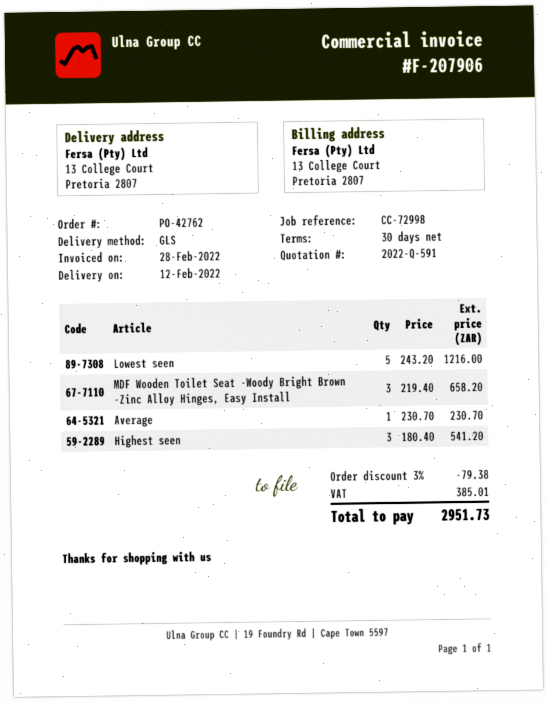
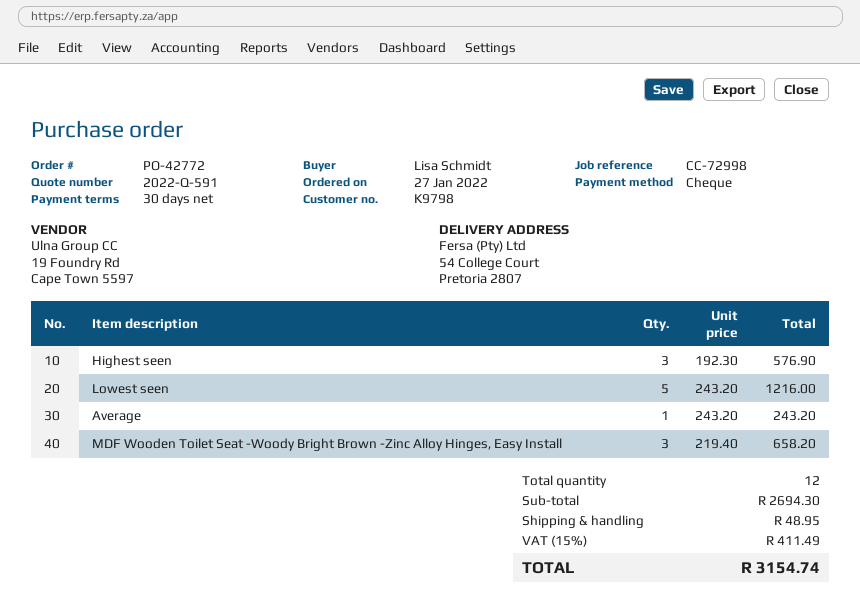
order number: PO-42762 -> PO-42772
ship to: 13 College Court, Pretoria 2807 -> 54 College Court, Pretoria 2807
Average: 1 x 230.70 = 230.70 -> 1 x 243.20 = 243.20
Highest seen: 3 x 180.40 = 541.20 -> 3 x 192.30 = 576.90
discount: 3% = 79.38 -> none
shipping: none -> 48.95
tax: 385.01 -> 411.49
total: 2951.73 -> 3154.74

